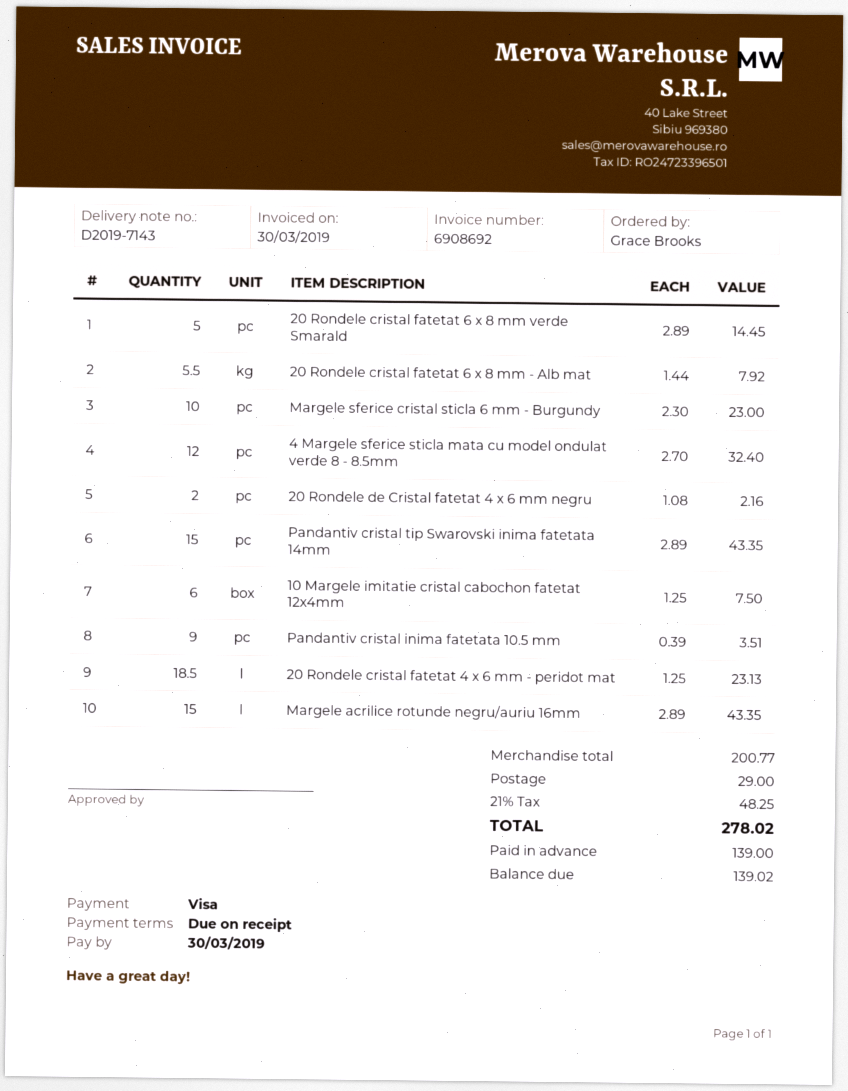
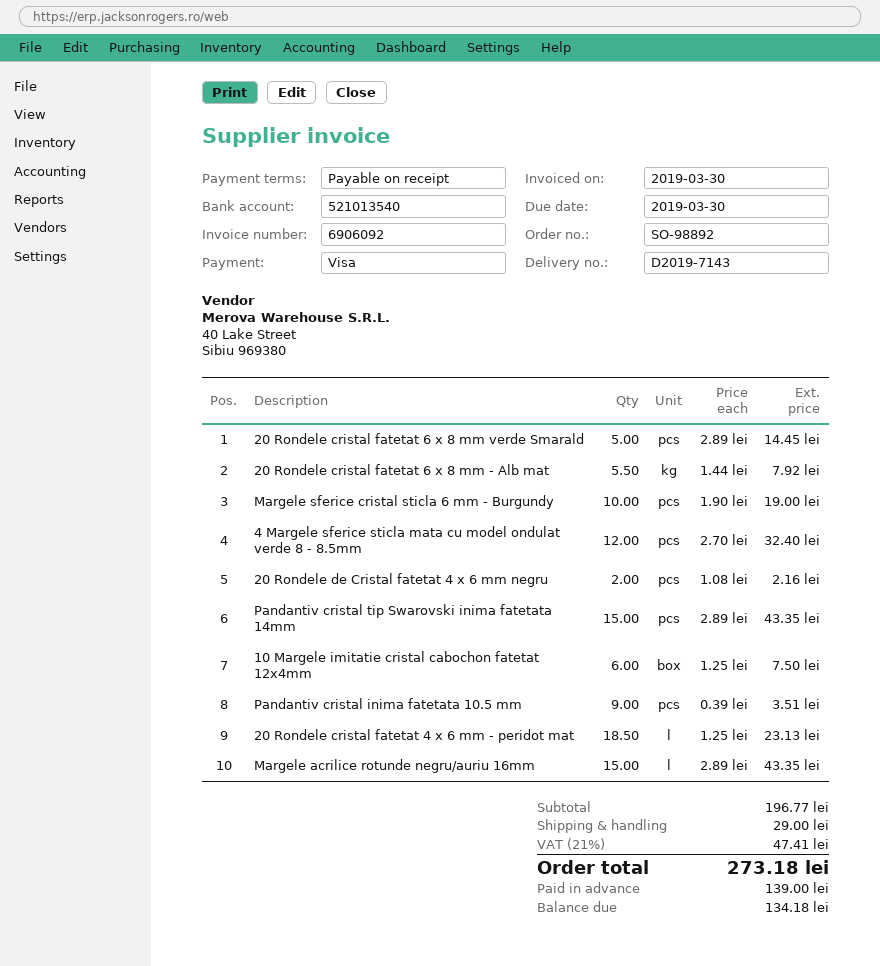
invoice number: 6908692 -> 6906092
Margele sferice cristal sticla 6 mm - Burgundy: 10 x 2.30 = 23.00 -> 10 x 1.90 = 19.00
subtotal: 200.77 -> 196.77
tax: 21% = 48.25 -> 21% = 47.41
total: 278.02 -> 273.18
balance: 139.02 -> 134.18

